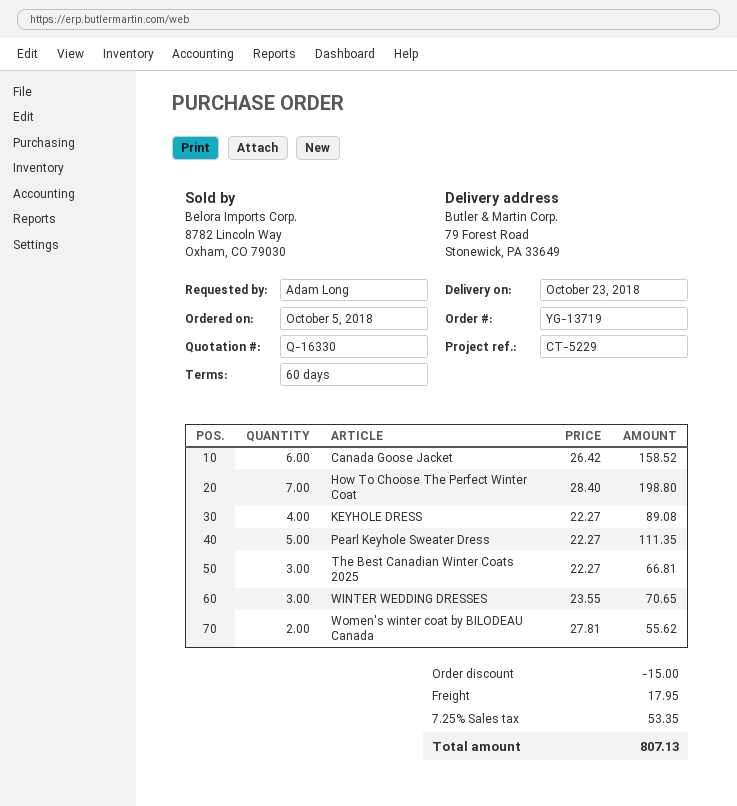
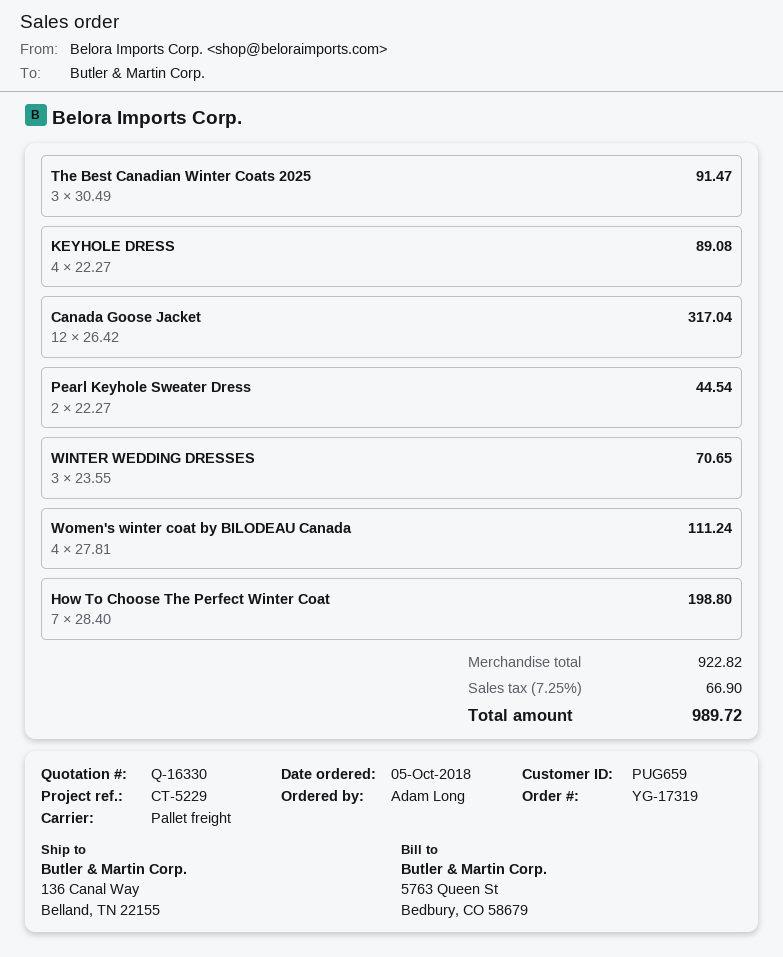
order number: YG-13719 -> YG-17319
ship to: 79 Forest Road, Stonewick, PA 33649 -> 136 Canal Way, Belland, TN 22155
Canada Goose Jacket: 6 x 26.42 = 158.52 -> 12 x 26.42 = 317.04
Pearl Keyhole Sweater Dress: 5 x 22.27 = 111.35 -> 2 x 22.27 = 44.54
The Best Canadian Winter Coats 2025: 3 x 22.27 = 66.81 -> 3 x 30.49 = 91.47
Women's winter coat by BILODEAU Canada: 2 x 27.81 = 55.62 -> 4 x 27.81 = 111.24
discount: 15.00 -> none
shipping: 17.95 -> none
tax: 7.25% = 53.35 -> 7.25% = 66.90
total: 807.13 -> 989.72

